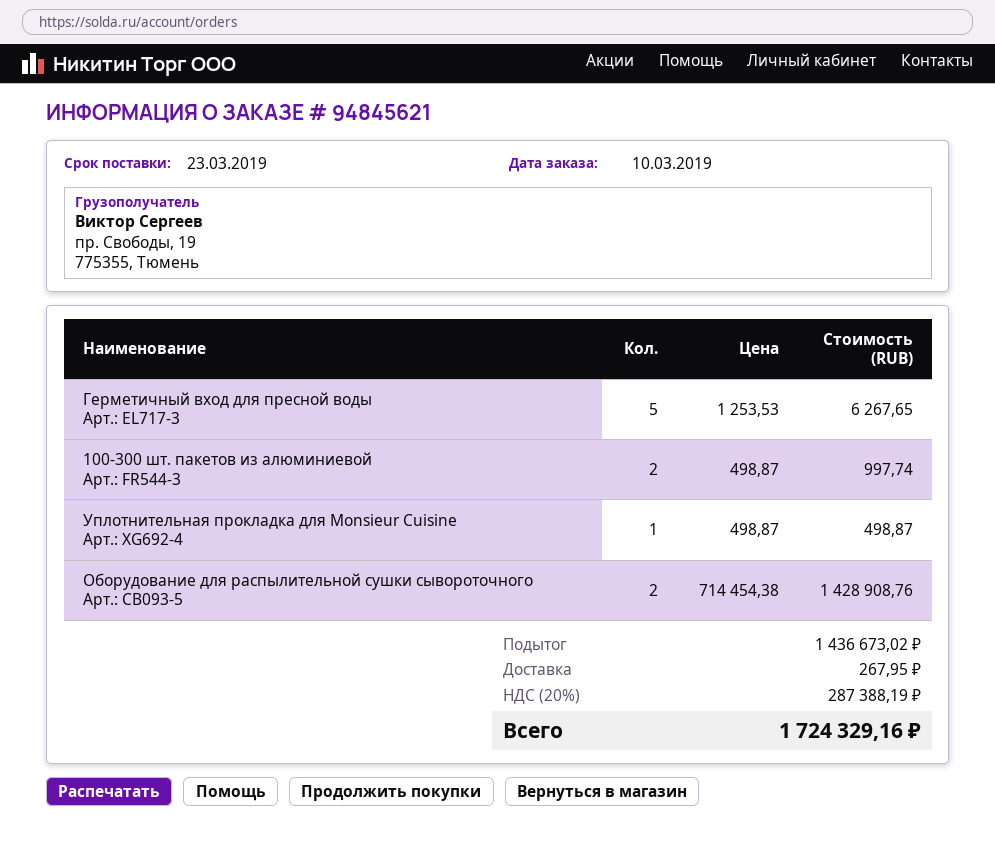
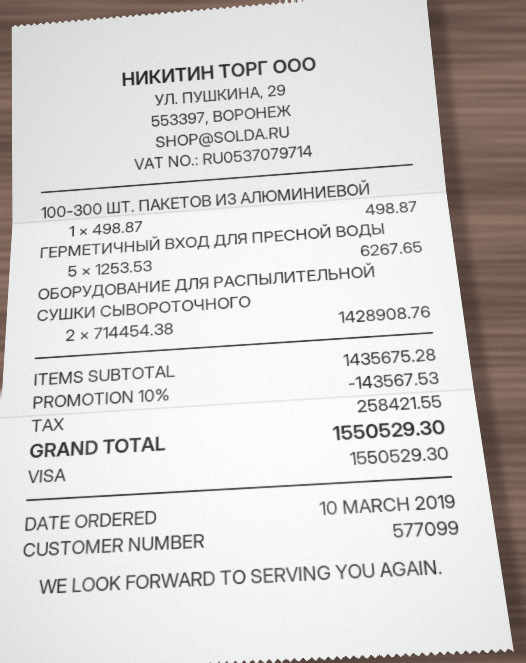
100-300 шт. пакетов из алюминиевой: 2 x 498.87 = 997.74 -> 1 x 498.87 = 498.87
Уплотнительная прокладка для Monsieur Cuisine: 1 x 498.87 = 498.87 -> none
subtotal: 1436673.02 -> 1435675.28
discount: none -> 10% = 143567.53
shipping: 267.95 -> none
tax: 287388.19 -> 258421.55
total: 1724329.16 -> 1550529.30

